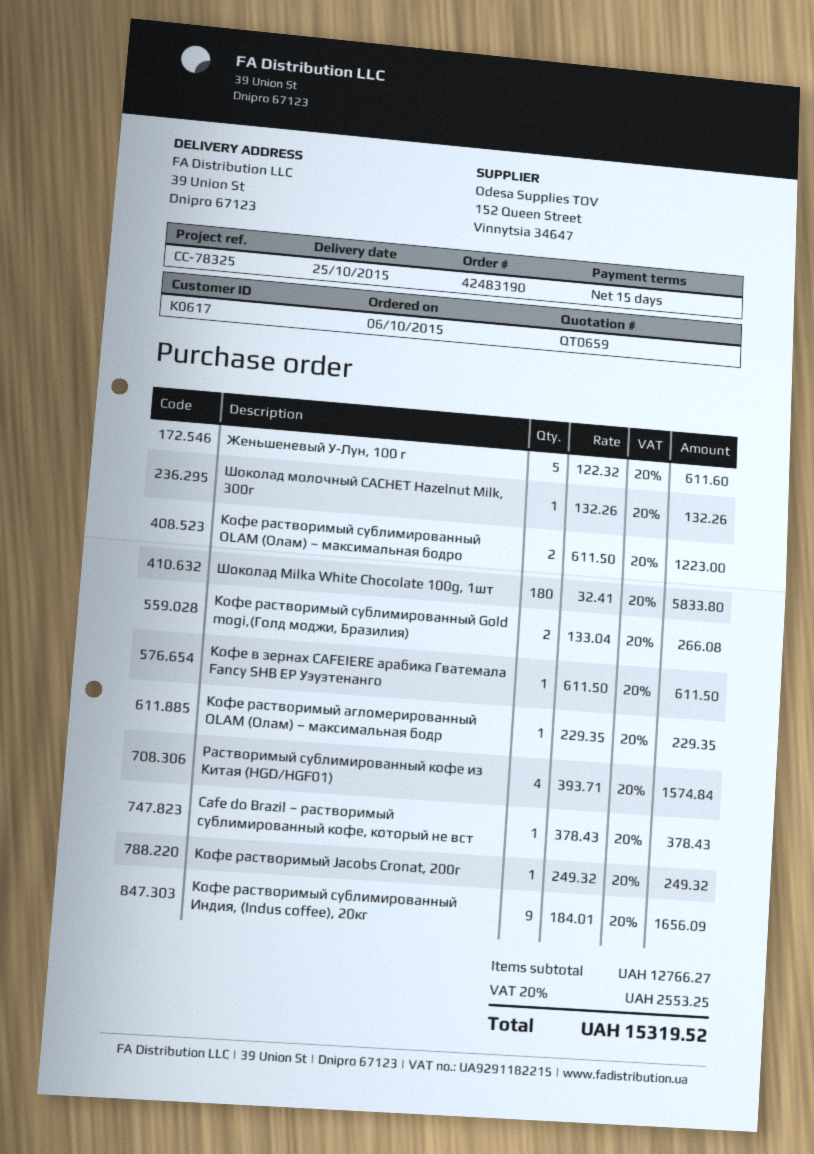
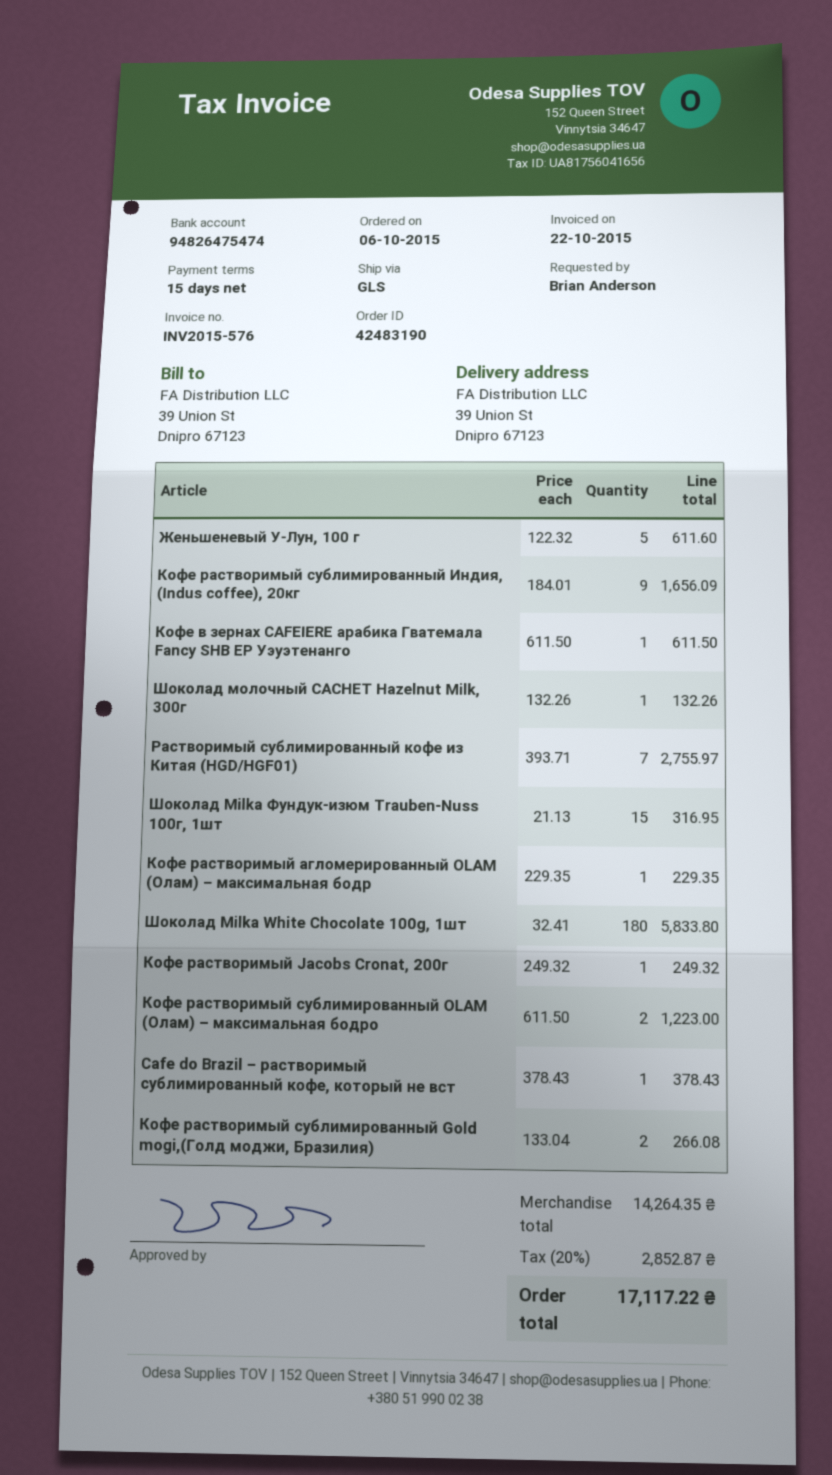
Растворимый сублимированный кофе из Китая (HGD/HGF01): 4 x 393.71 = 1574.84 -> 7 x 393.71 = 2755.97
Шоколад Milka Фундук-изюм Trauben-Nuss 100г, 1шт: none -> 15 x 21.13 = 316.95
subtotal: 12766.27 -> 14264.35
tax: 20% = 2553.25 -> 20% = 2852.87
total: 15319.52 -> 17117.22

